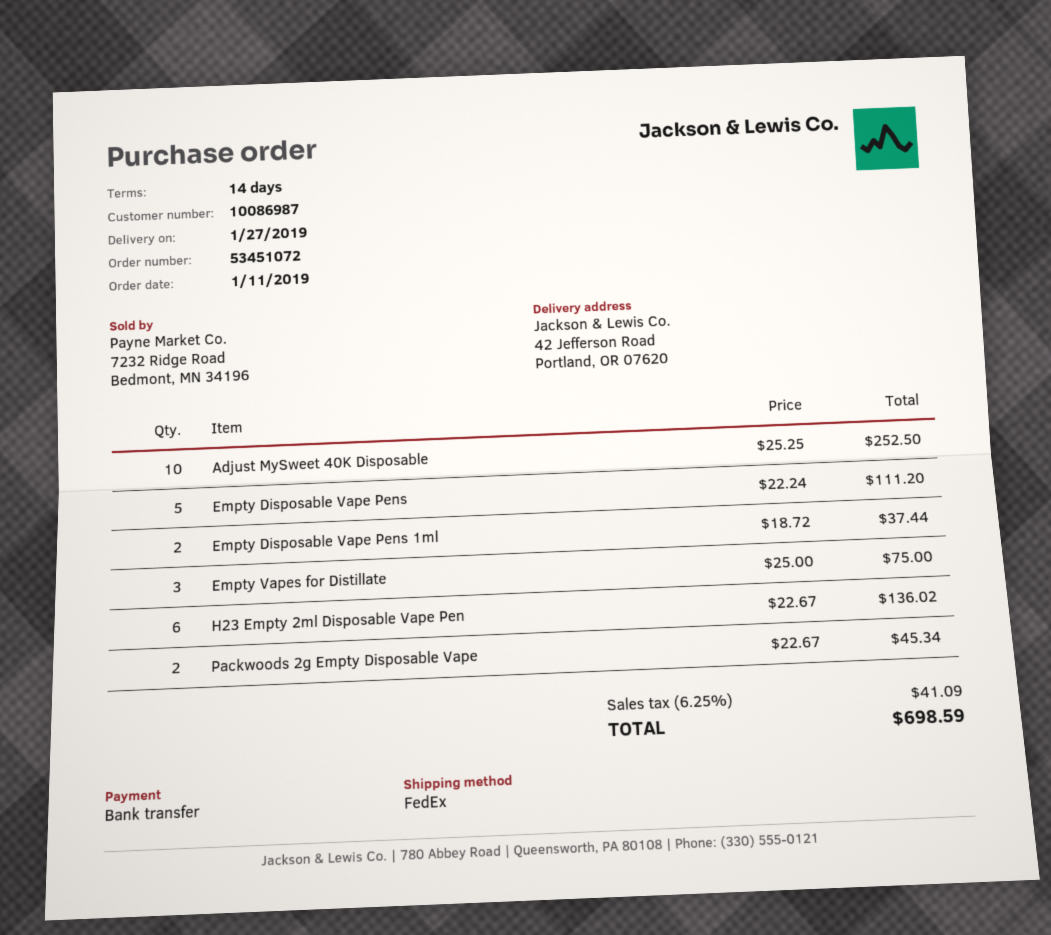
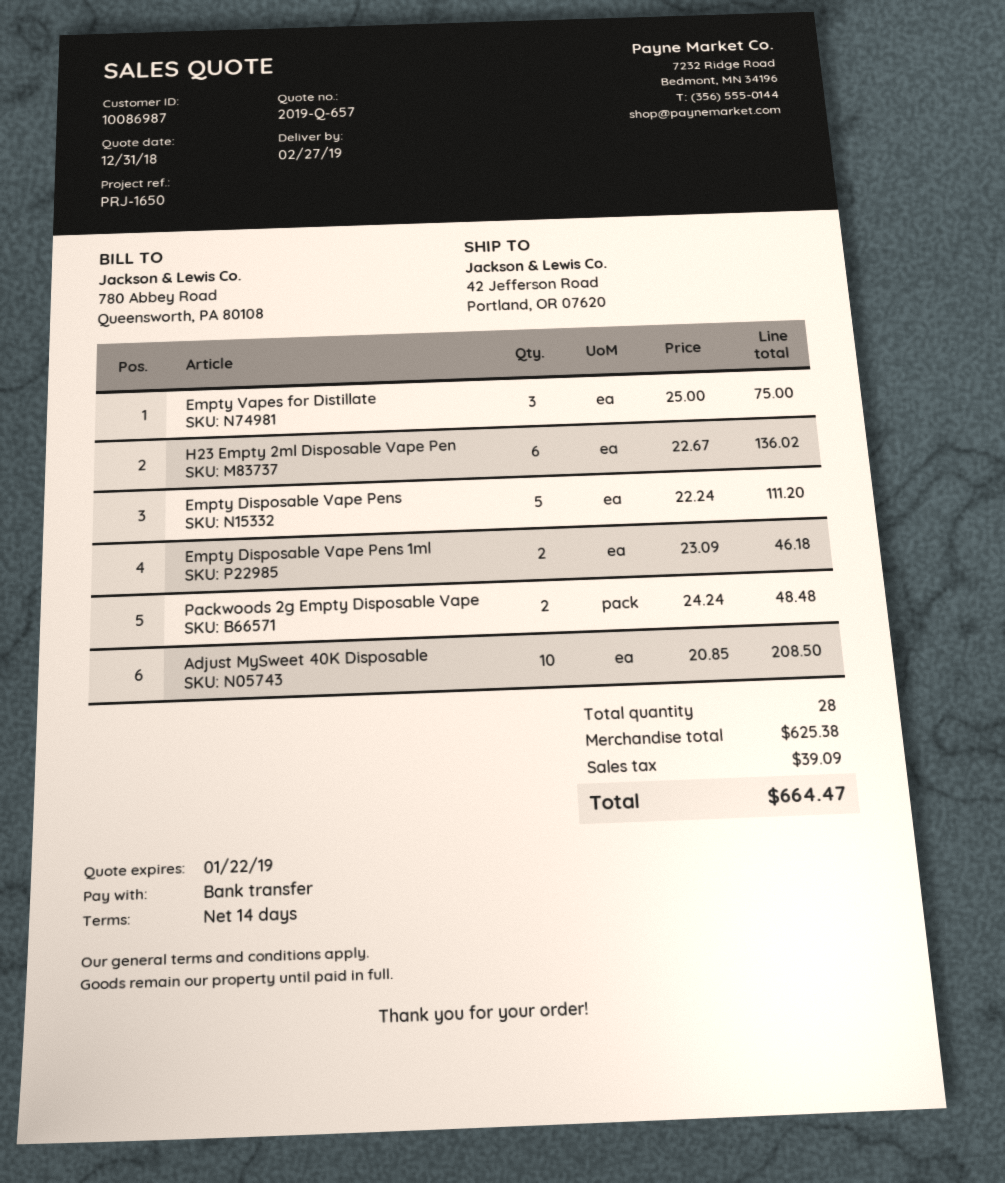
delivery date: 2019-01-27 -> 2019-02-27
Adjust MySweet 40K Disposable: 10 x 25.25 = 252.50 -> 10 x 20.85 = 208.50
Empty Disposable Vape Pens 1ml: 2 x 18.72 = 37.44 -> 2 x 23.09 = 46.18
Packwoods 2g Empty Disposable Vape: 2 x 22.67 = 45.34 -> 2 x 24.24 = 48.48
tax: 41.09 -> 39.09
total: 698.59 -> 664.47

